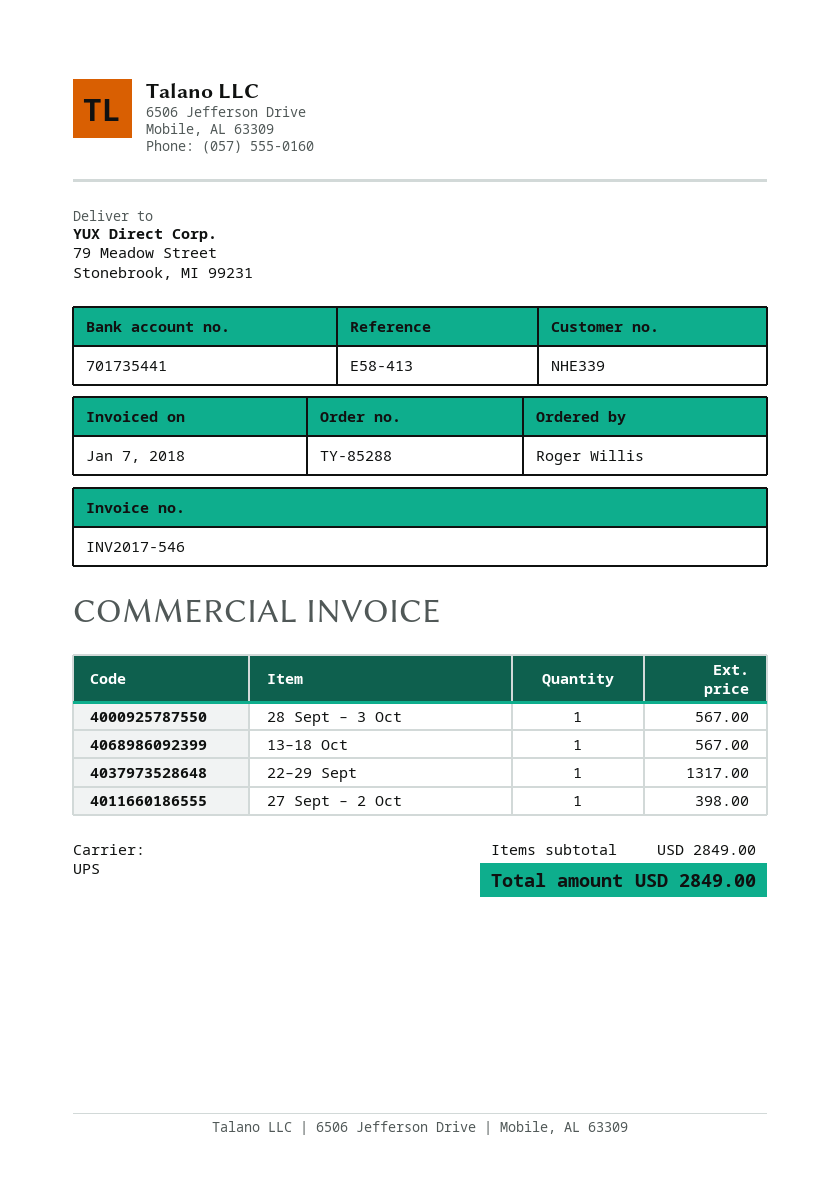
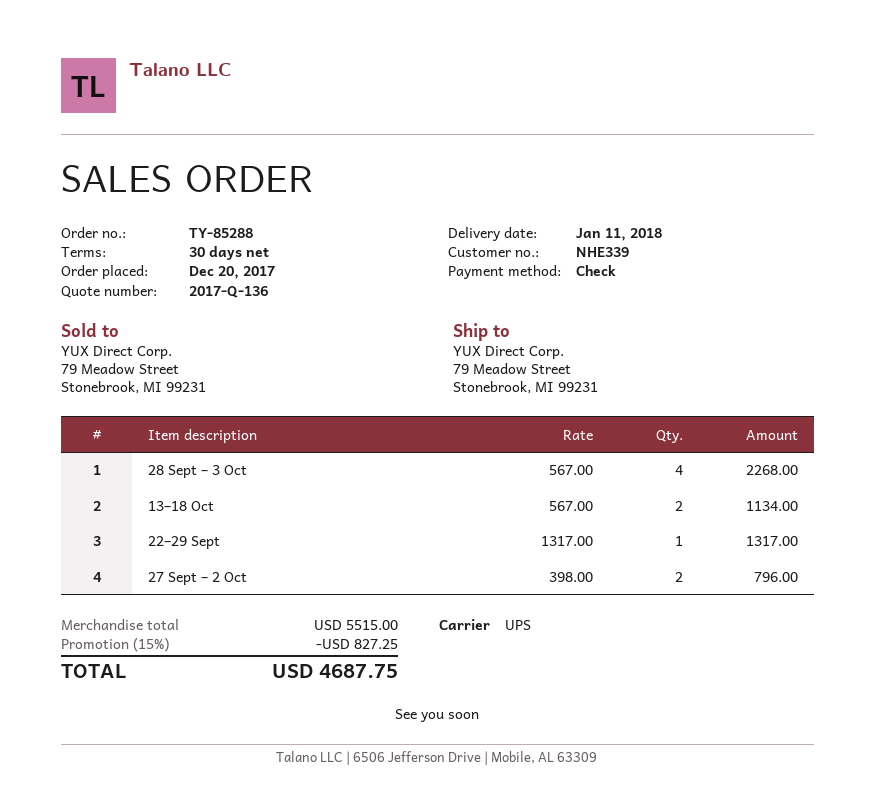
28 Sept – 3 Oct: 1 for 567.00 -> 4 for 2268.00
13–18 Oct: 1 for 567.00 -> 2 for 1134.00
27 Sept – 2 Oct: 1 for 398.00 -> 2 for 796.00
subtotal: 2849.00 -> 5515.00
discount: none -> 15% = 827.25
total: 2849.00 -> 4687.75

